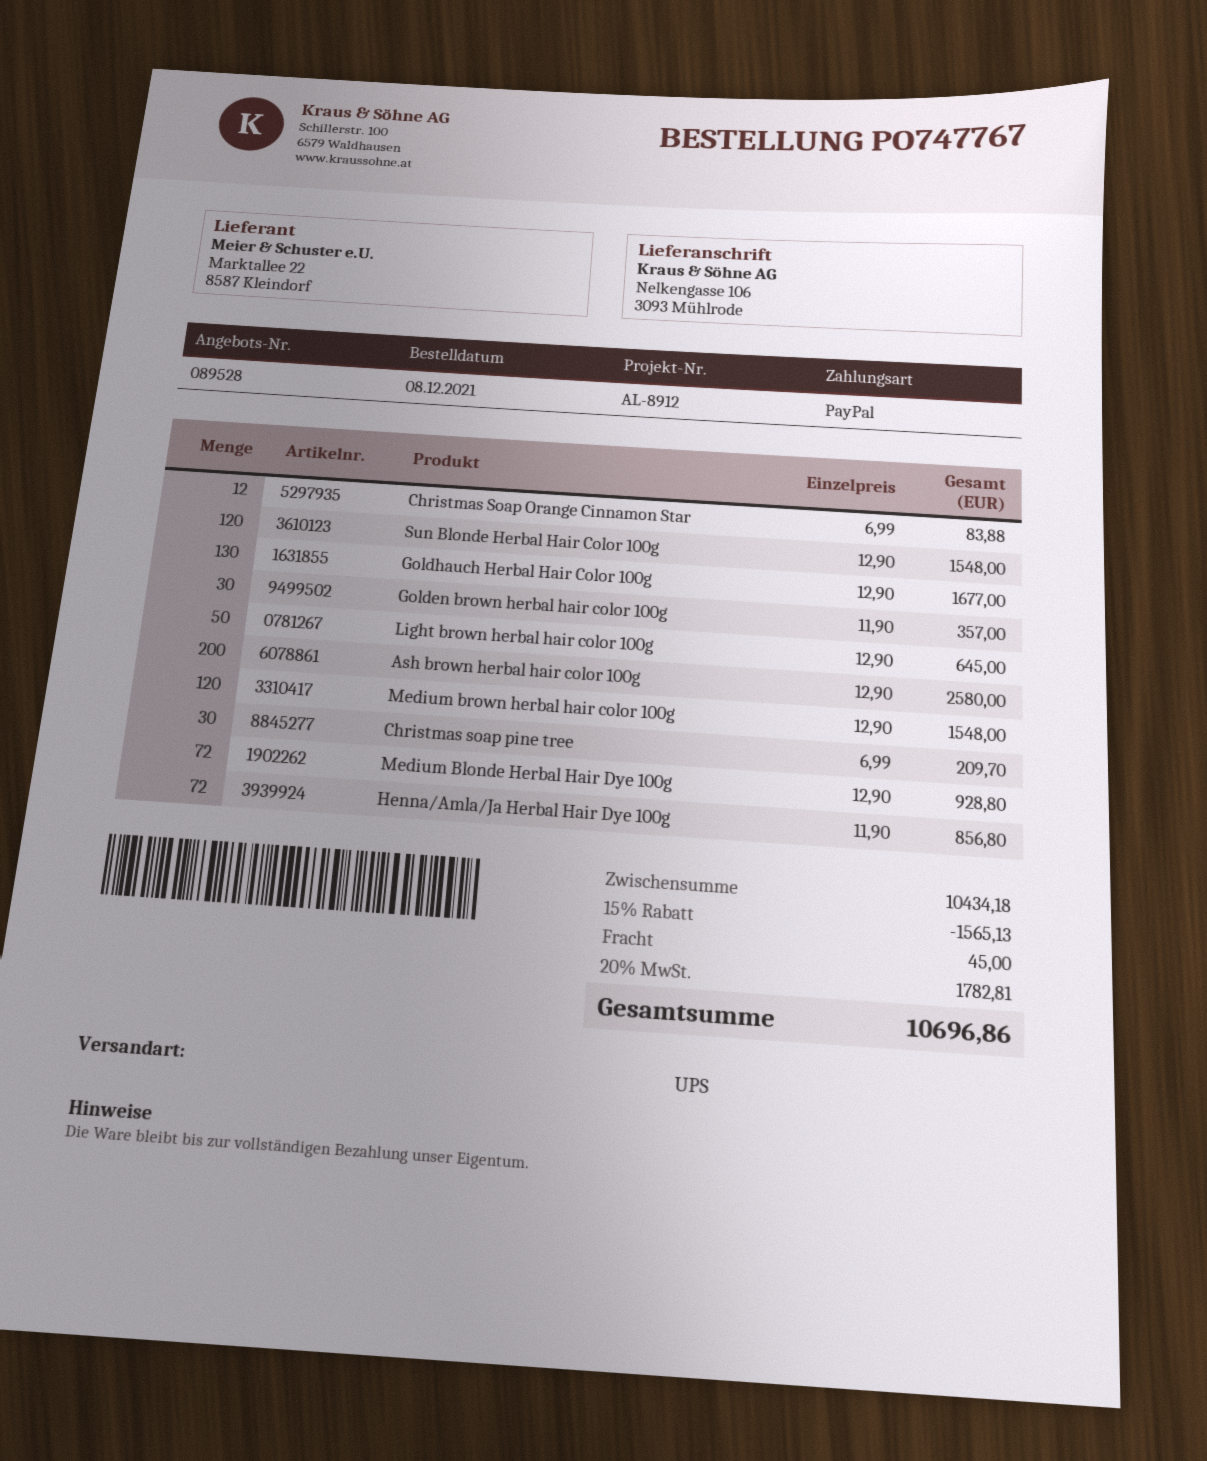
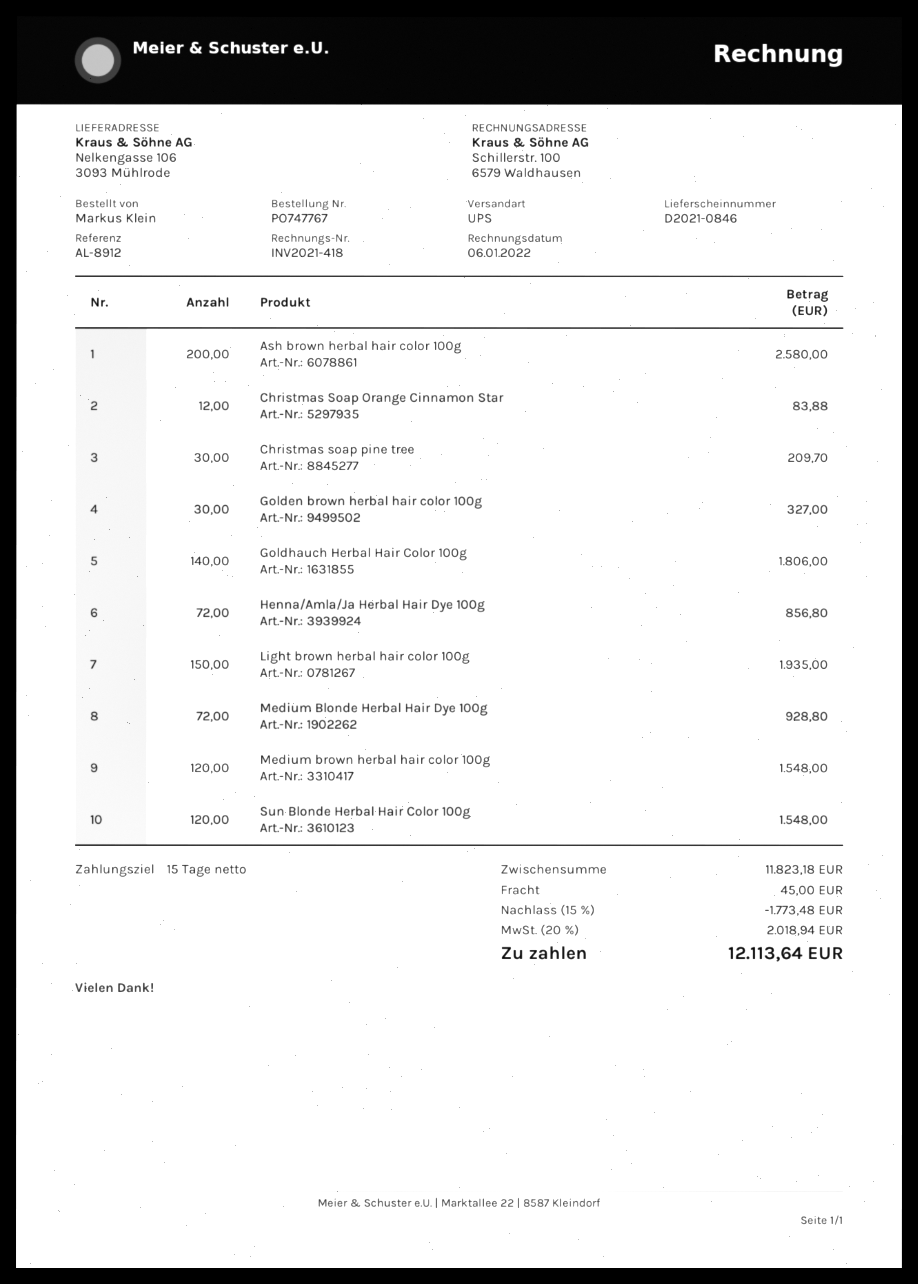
Goldhauch Herbal Hair Color 100g: 130 for 1677.00 -> 140 for 1806.00
Golden brown herbal hair color 100g: 30 for 357.00 -> 30 for 327.00
Light brown herbal hair color 100g: 50 for 645.00 -> 150 for 1935.00
subtotal: 10434.18 -> 11823.18
discount: 15% = 1565.13 -> 15% = 1773.48
tax: 20% = 1782.81 -> 20% = 2018.94
total: 10696.86 -> 12113.64

